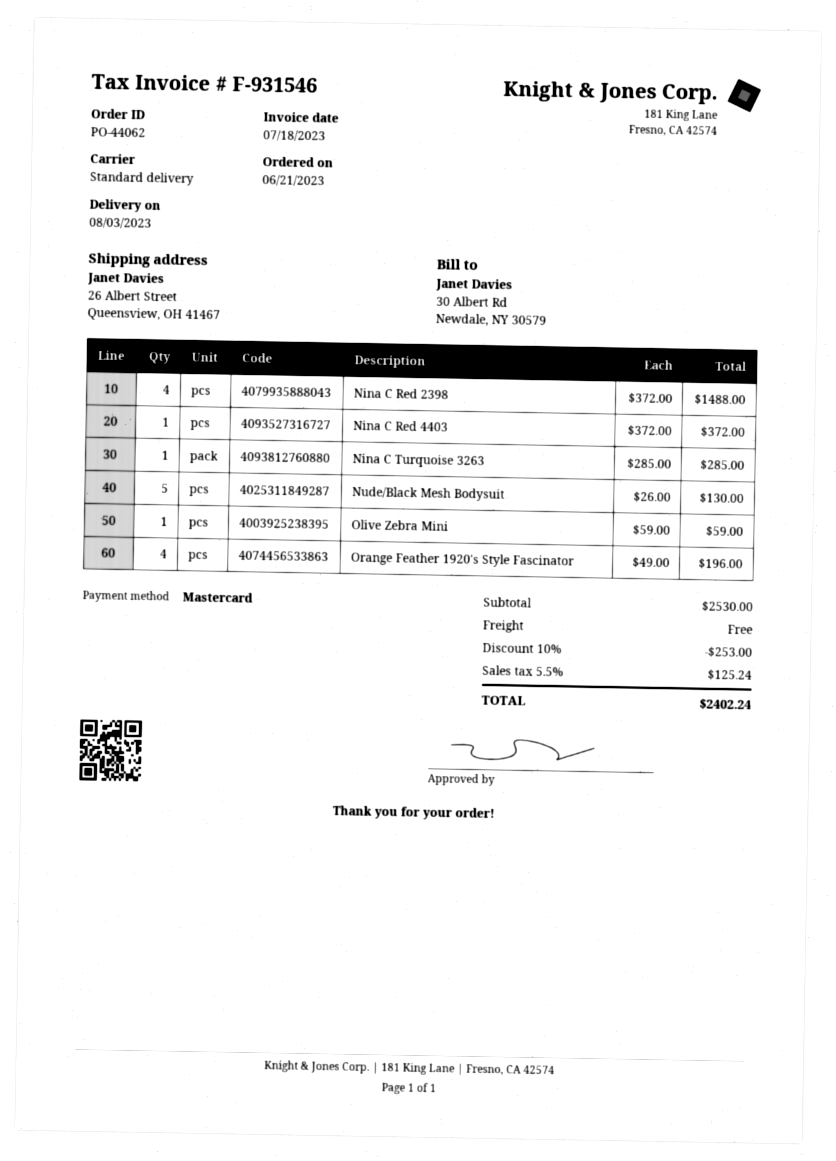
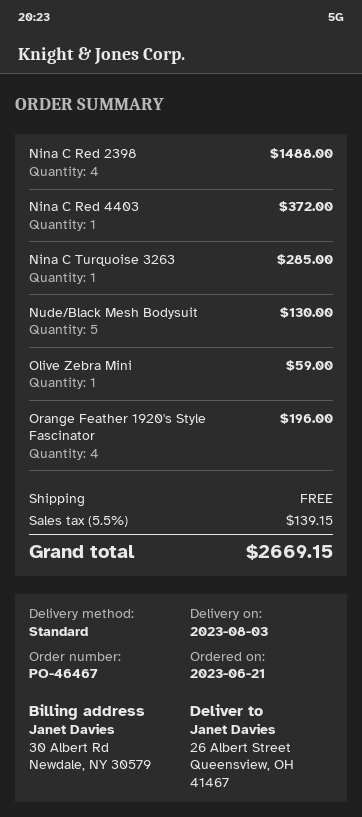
order number: PO-44062 -> PO-46467
discount: 10% = 253.00 -> none
tax: 5.5% = 125.24 -> 5.5% = 139.15
total: 2402.24 -> 2669.15

